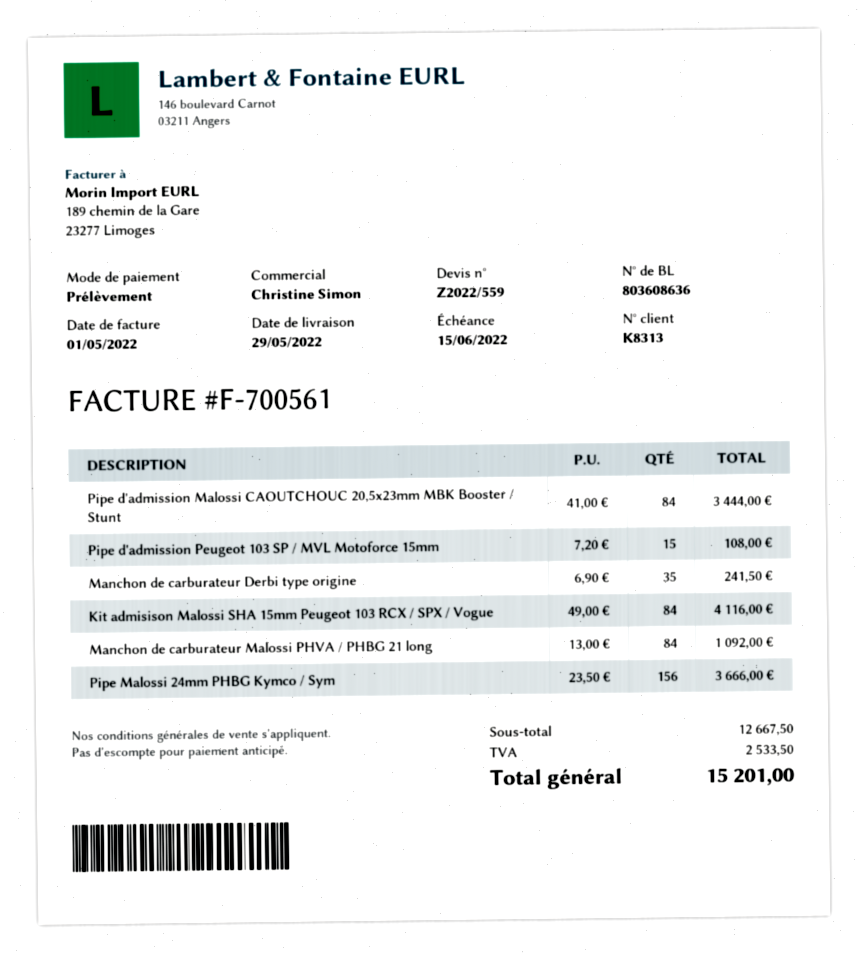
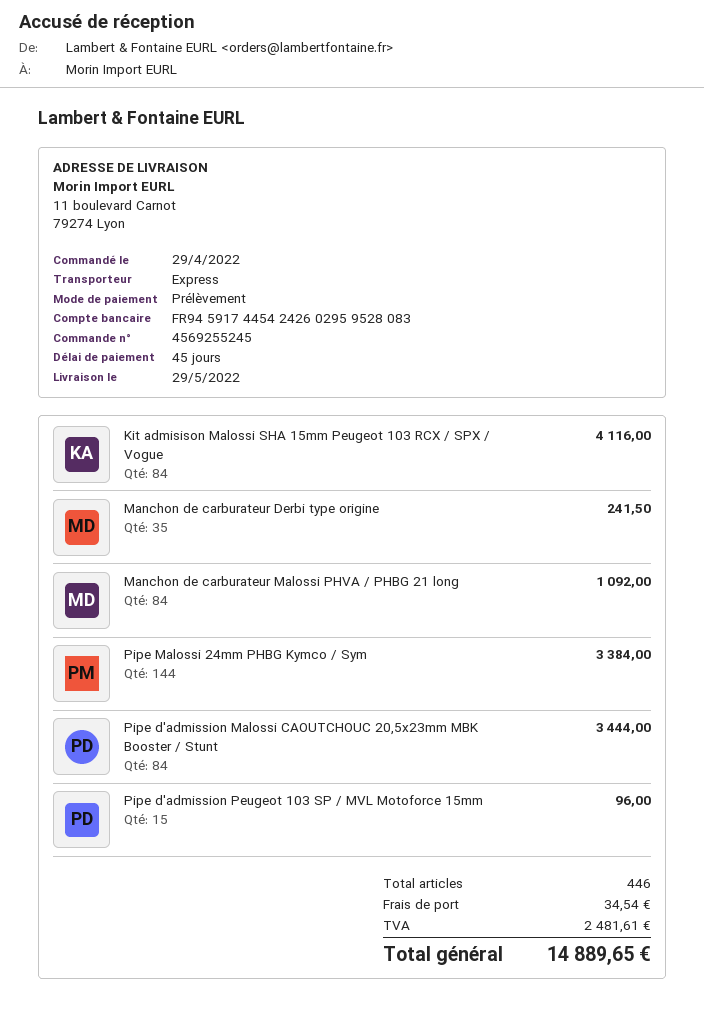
Pipe d'admission Peugeot 103 SP / MVL Motoforce 15mm: 15 for 108.00 -> 15 for 96.00
Pipe Malossi 24mm PHBG Kymco / Sym: 156 for 3666.00 -> 144 for 3384.00
shipping: none -> 34.54
tax: 2533.50 -> 2481.61
total: 15201.00 -> 14889.65

